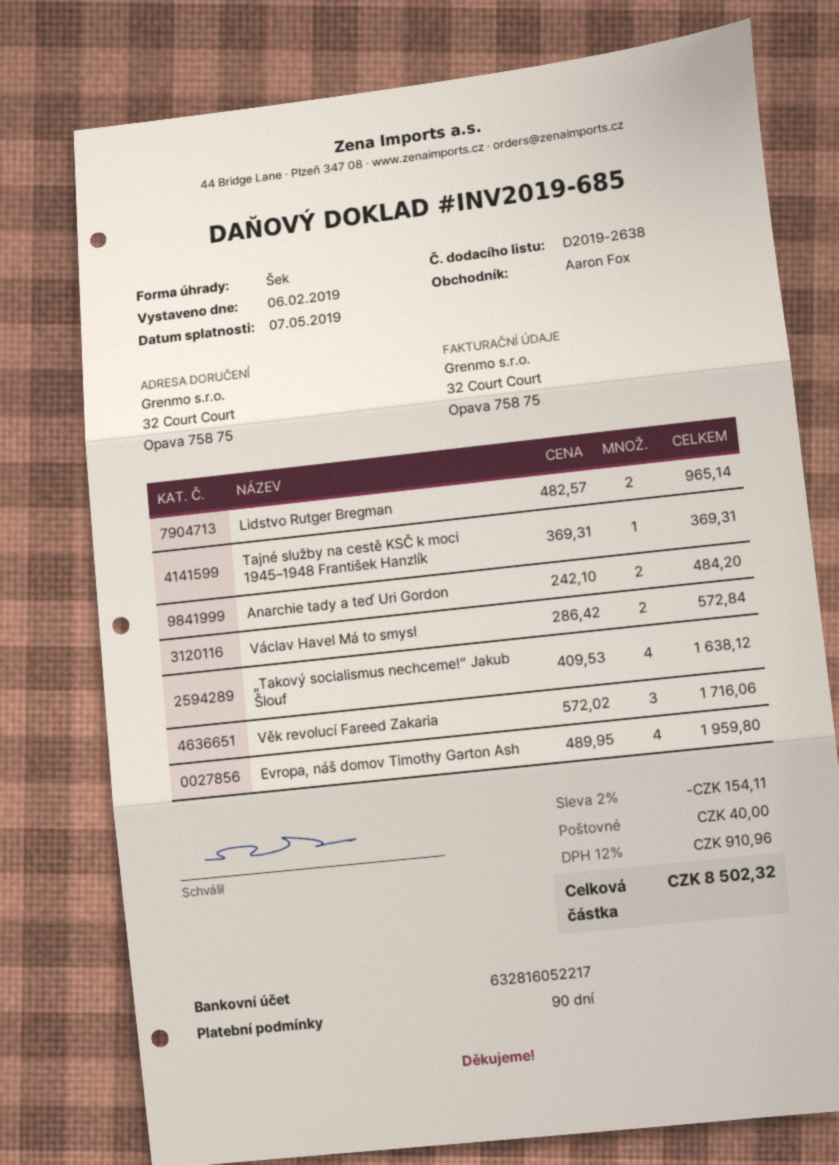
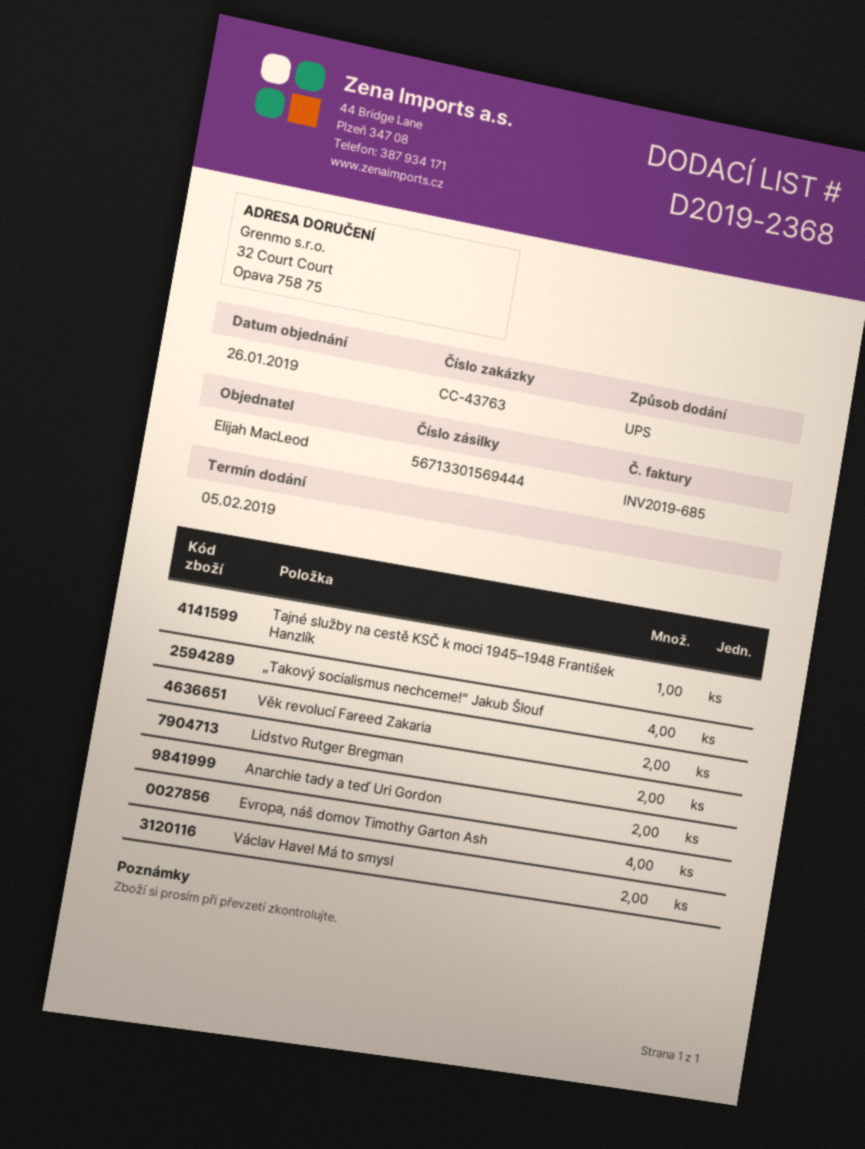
delivery note number: D2019-2638 -> D2019-2368
Věk revolucí Fareed Zakaria: 3 -> 2

